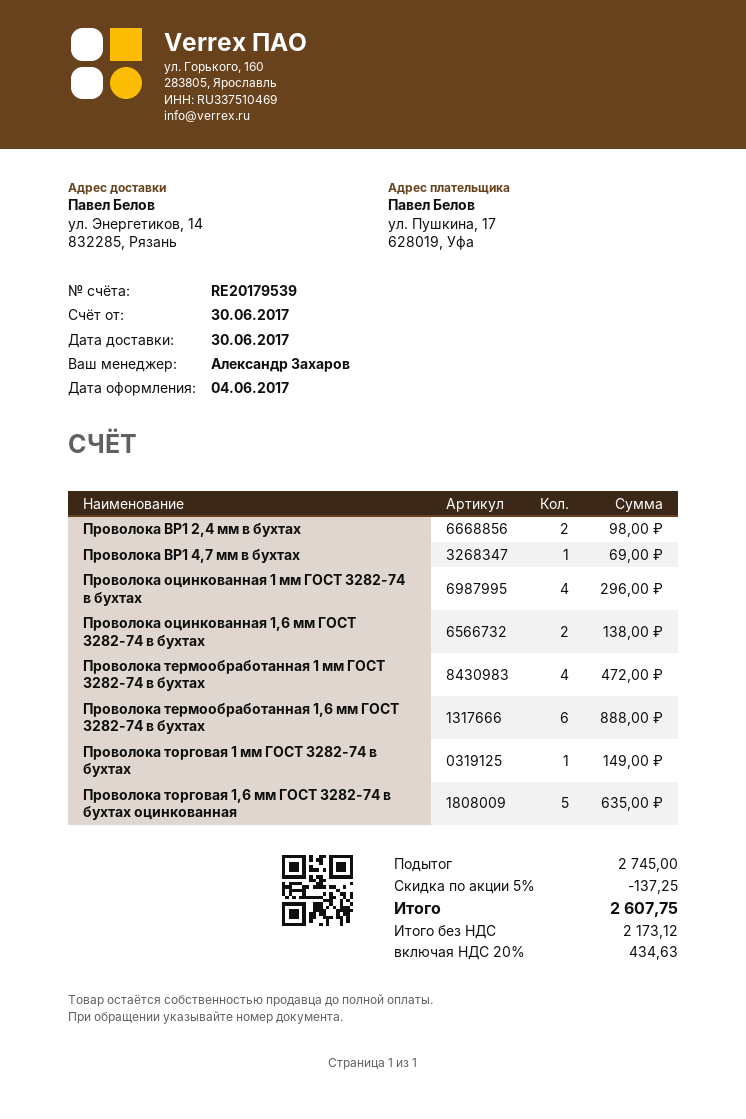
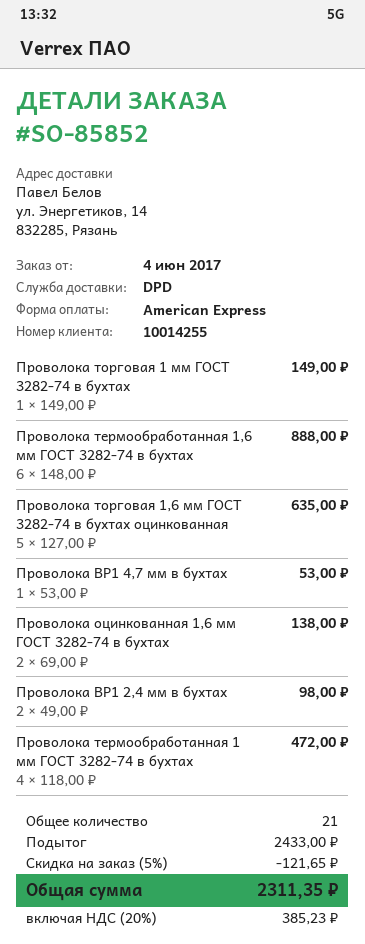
Проволока ВР1 4,7 мм в бухтах: 1 for 69.00 -> 1 for 53.00
Проволока оцинкованная 1 мм ГОСТ 3282-74 в бухтах: 4 for 296.00 -> none
subtotal: 2745.00 -> 2433.00
discount: 5% = 137.25 -> 5% = 121.65
tax: 20% = 434.63 -> 20% = 385.23
total: 2607.75 -> 2311.35

